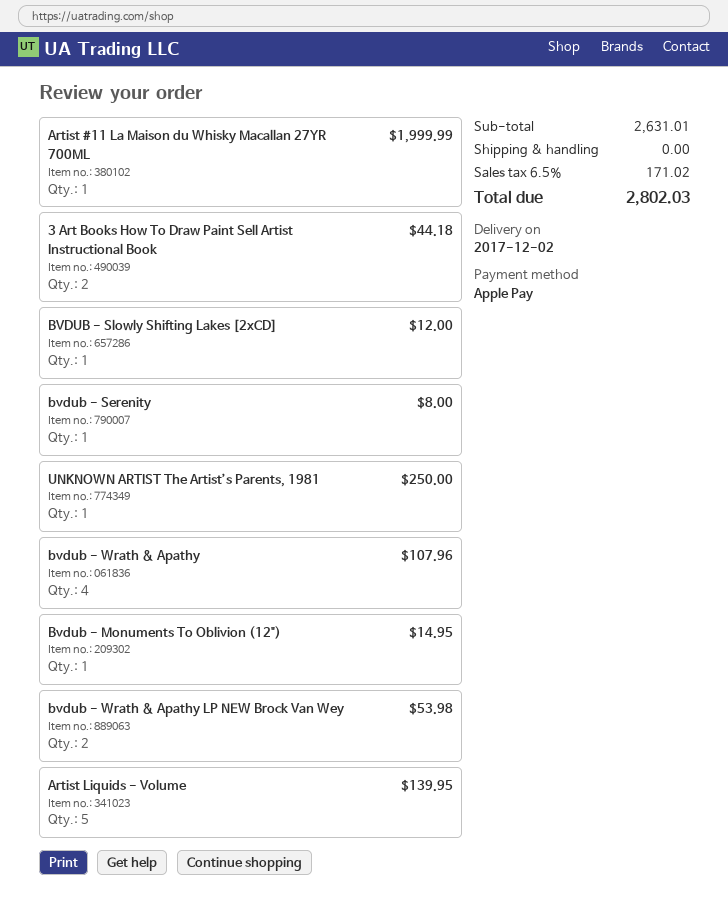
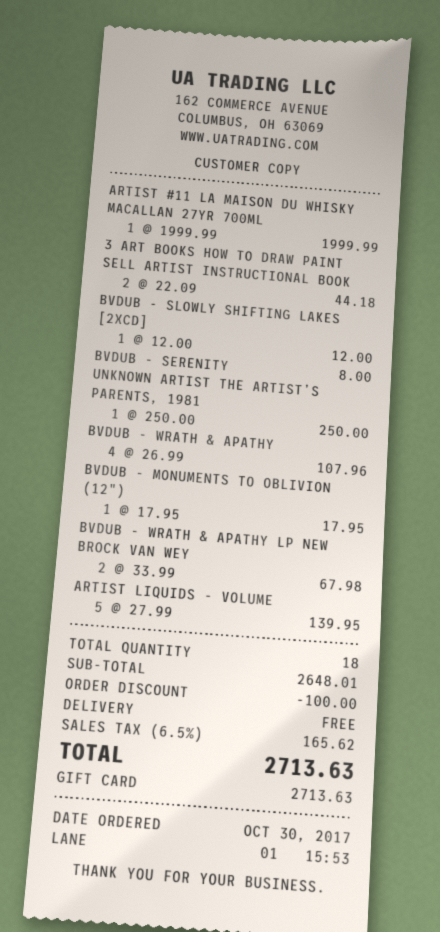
payment method: Apple Pay -> gift card
Bvdub - Monuments To Oblivion (12"): 1 for 14.95 -> 1 for 17.95
bvdub - Wrath & Apathy LP NEW Brock Van Wey: 2 for 53.98 -> 2 for 67.98
subtotal: 2631.01 -> 2648.01
discount: none -> 100.00
tax: 6.5% = 171.02 -> 6.5% = 165.62
total: 2802.03 -> 2713.63

